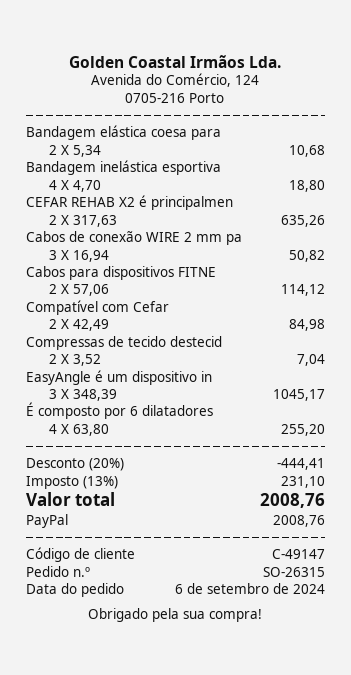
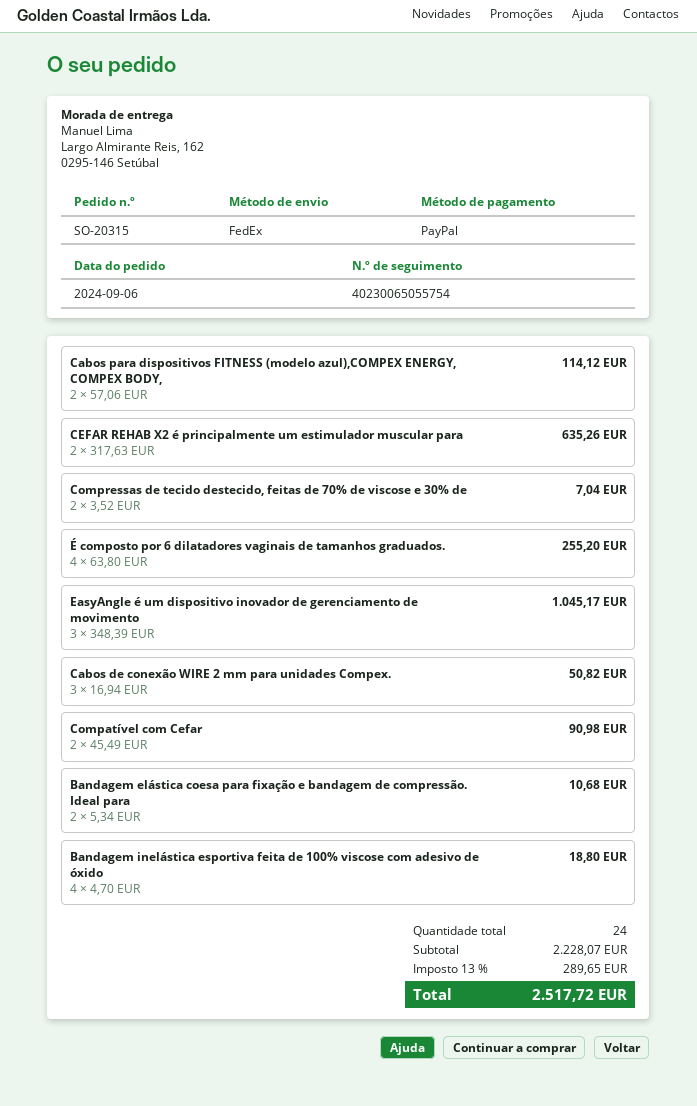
order number: SO-26315 -> SO-20315
Compatível com Cefar: 2 x 42.49 = 84.98 -> 2 x 45.49 = 90.98
discount: 20% = 444.41 -> none
tax: 13% = 231.10 -> 13% = 289.65
total: 2008.76 -> 2517.72

